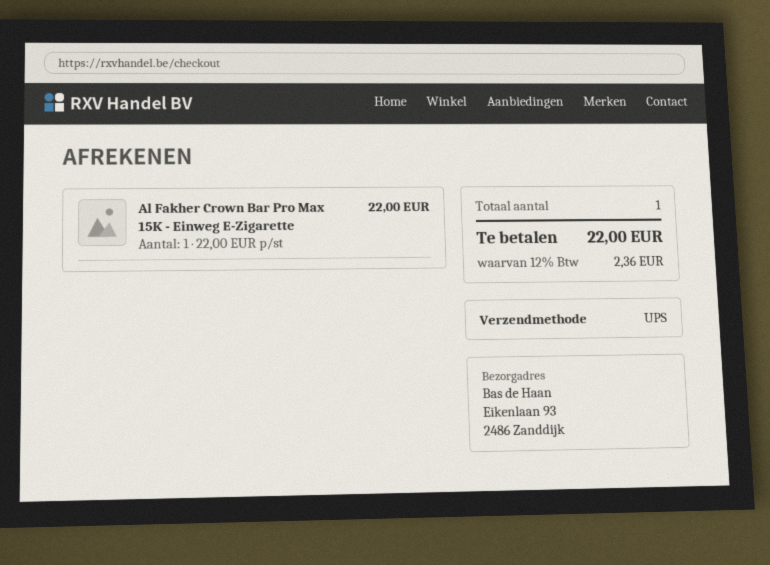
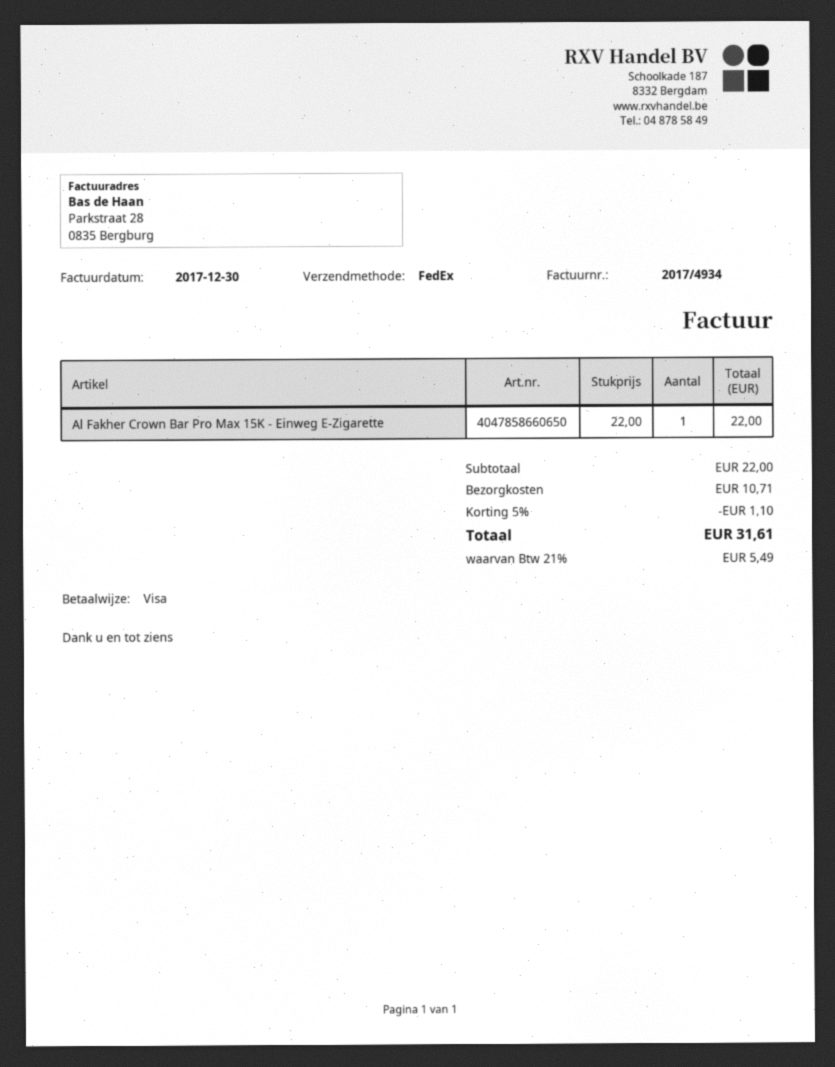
shipping method: UPS -> FedEx
discount: none -> 5% = 1.10
shipping: none -> 10.71
tax: 12% = 2.36 -> 21% = 5.49
total: 22.00 -> 31.61

